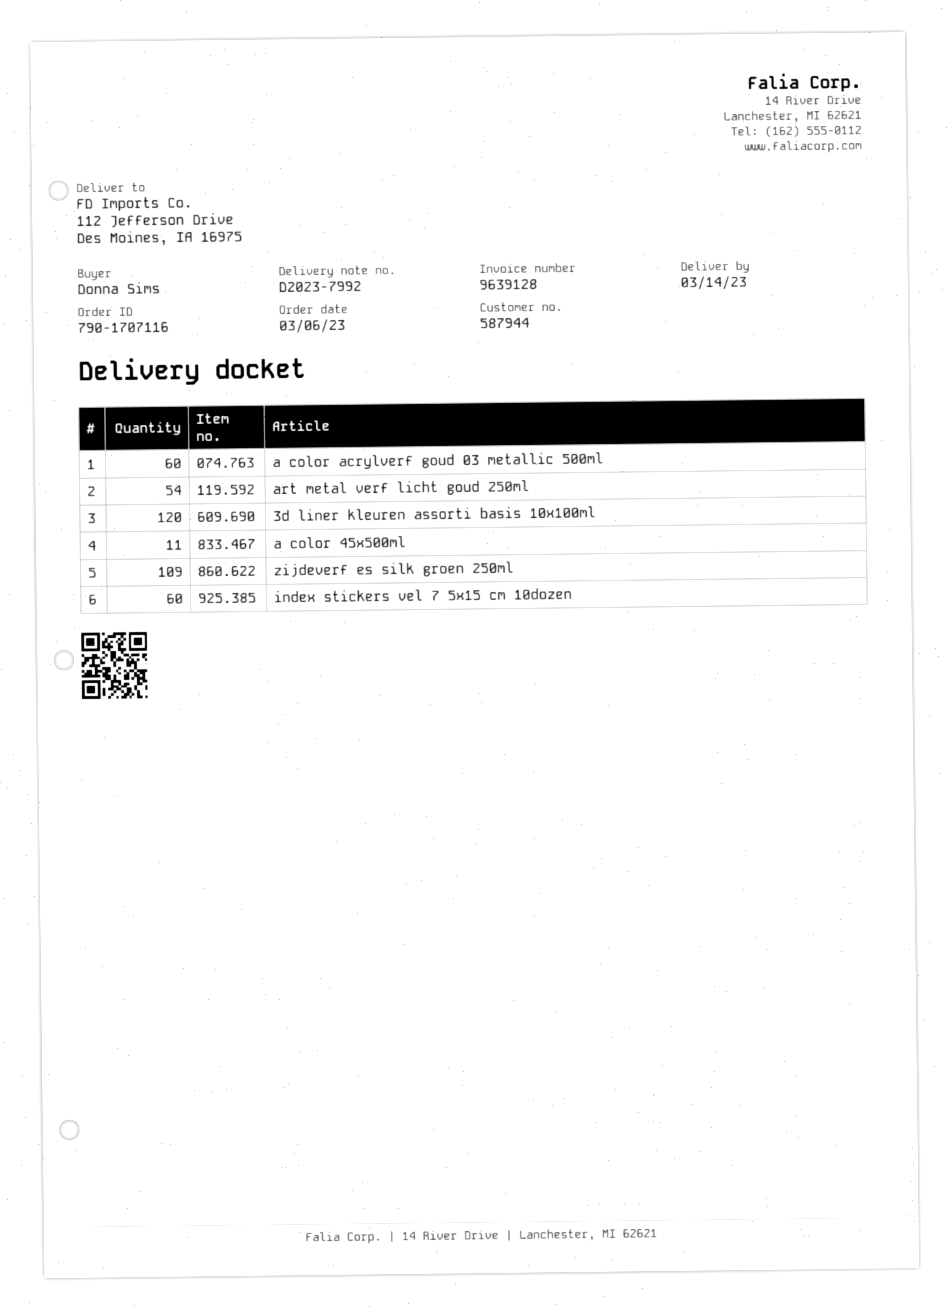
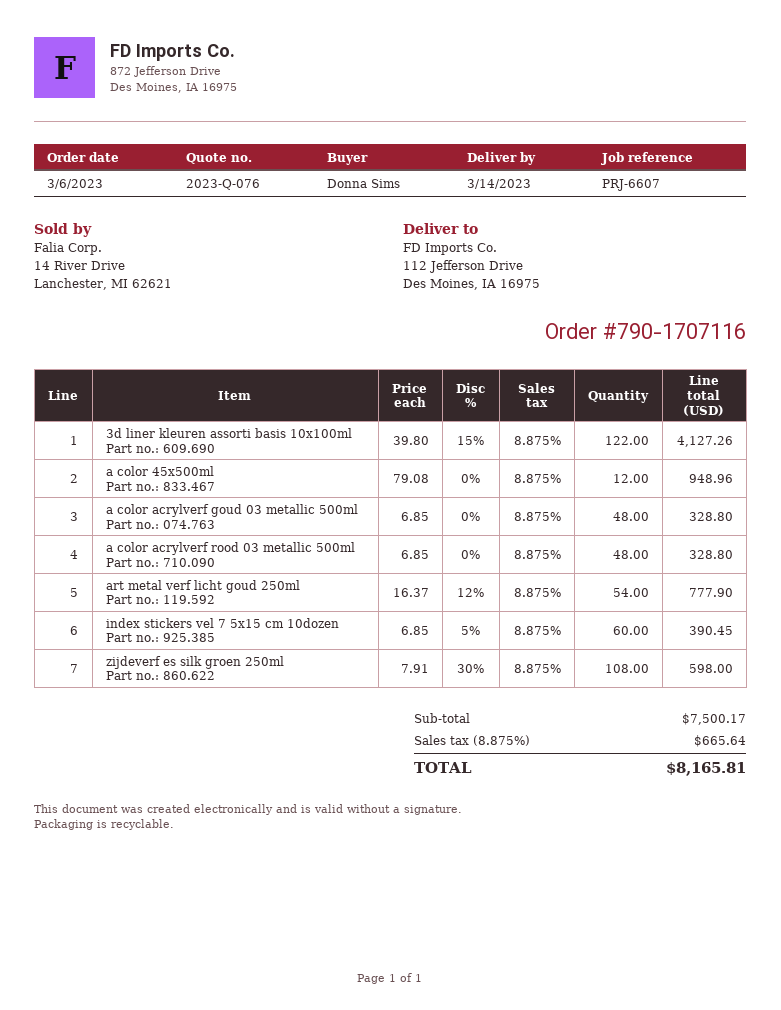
a color acrylverf goud 03 metallic 500ml: 60 -> 48
3d liner kleuren assorti basis 10x100ml: 120 -> 122
a color 45x500ml: 11 -> 12
zijdeverf es silk groen 250ml: 109 -> 108
a color acrylverf rood 03 metallic 500ml: none -> 48

